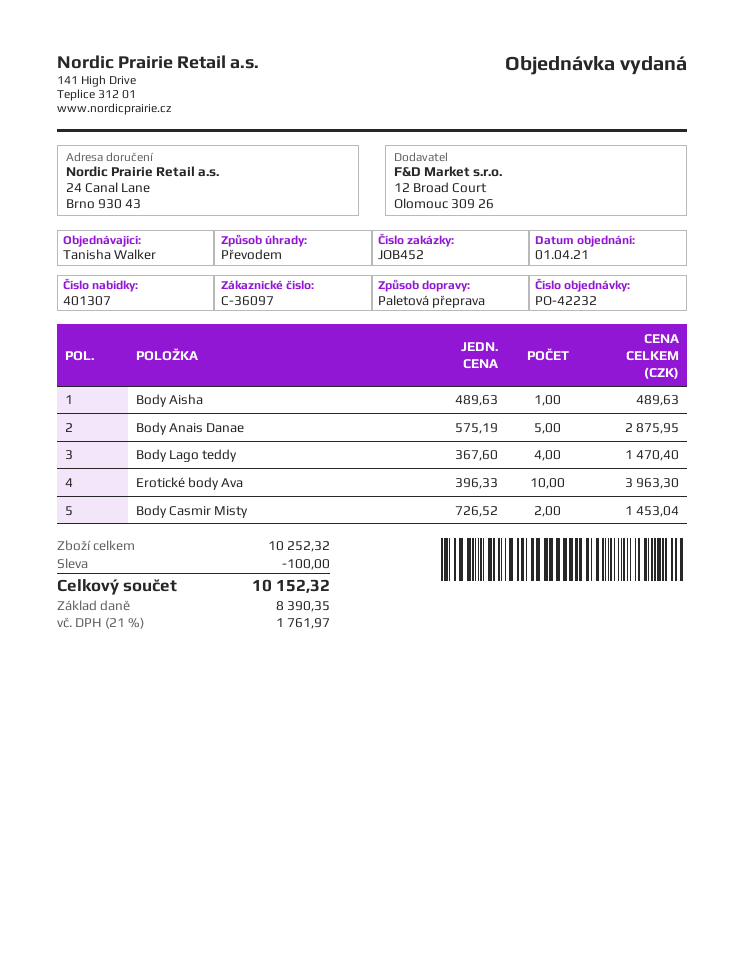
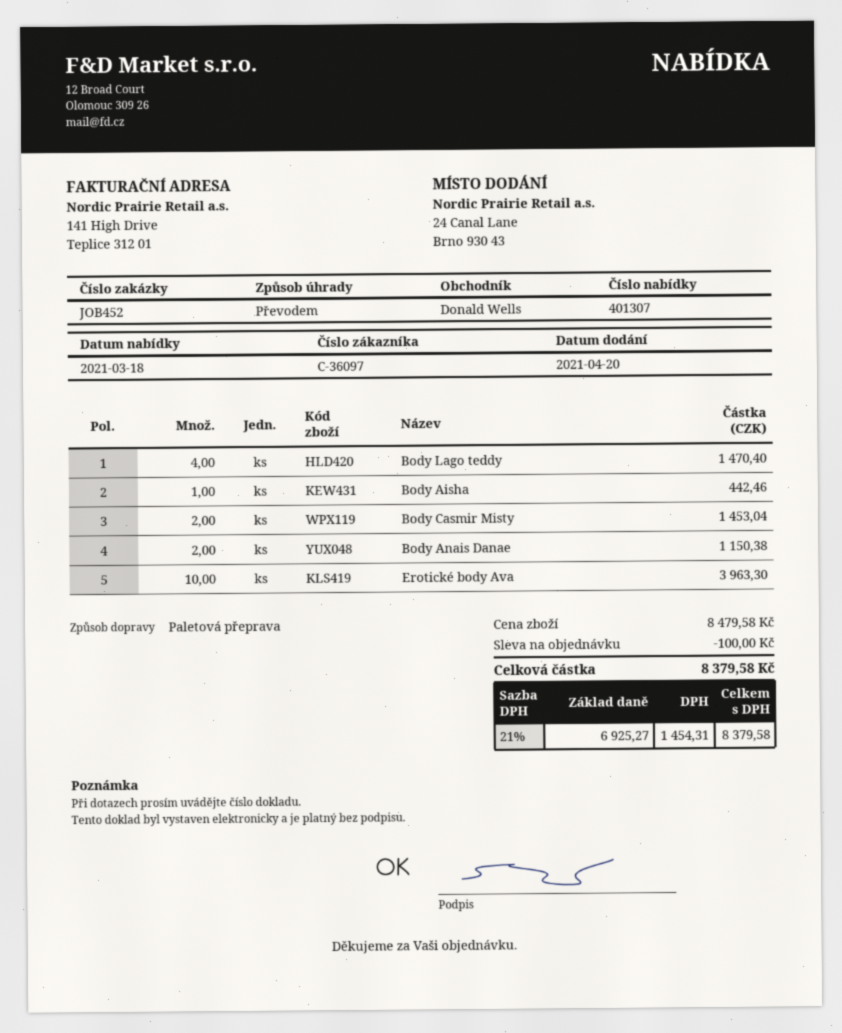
Body Aisha: 1 for 489.63 -> 1 for 442.46
Body Anais Danae: 5 for 2875.95 -> 2 for 1150.38
subtotal: 10252.32 -> 8479.58
net: 8390.35 -> 6925.27
tax: 21% = 1761.97 -> 21% = 1454.31
total: 10152.32 -> 8379.58

